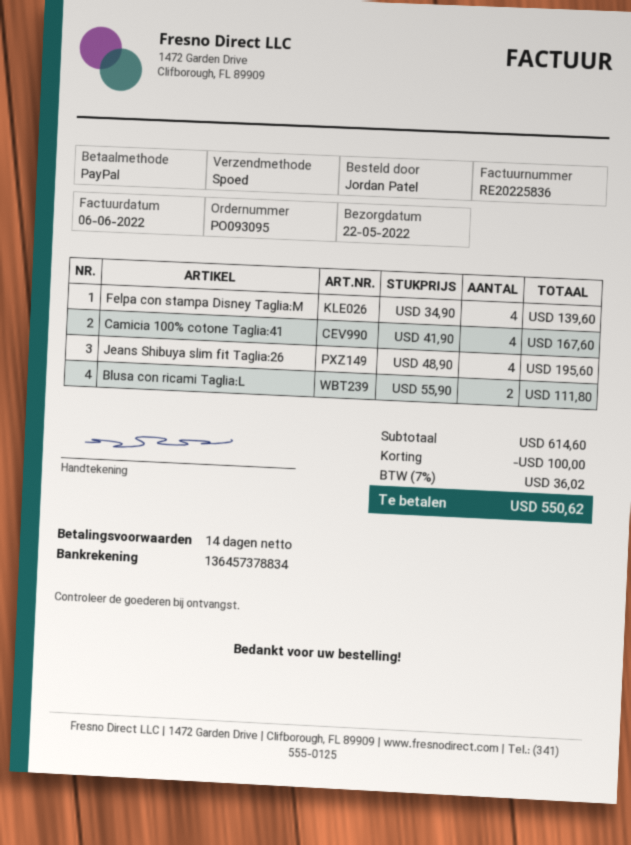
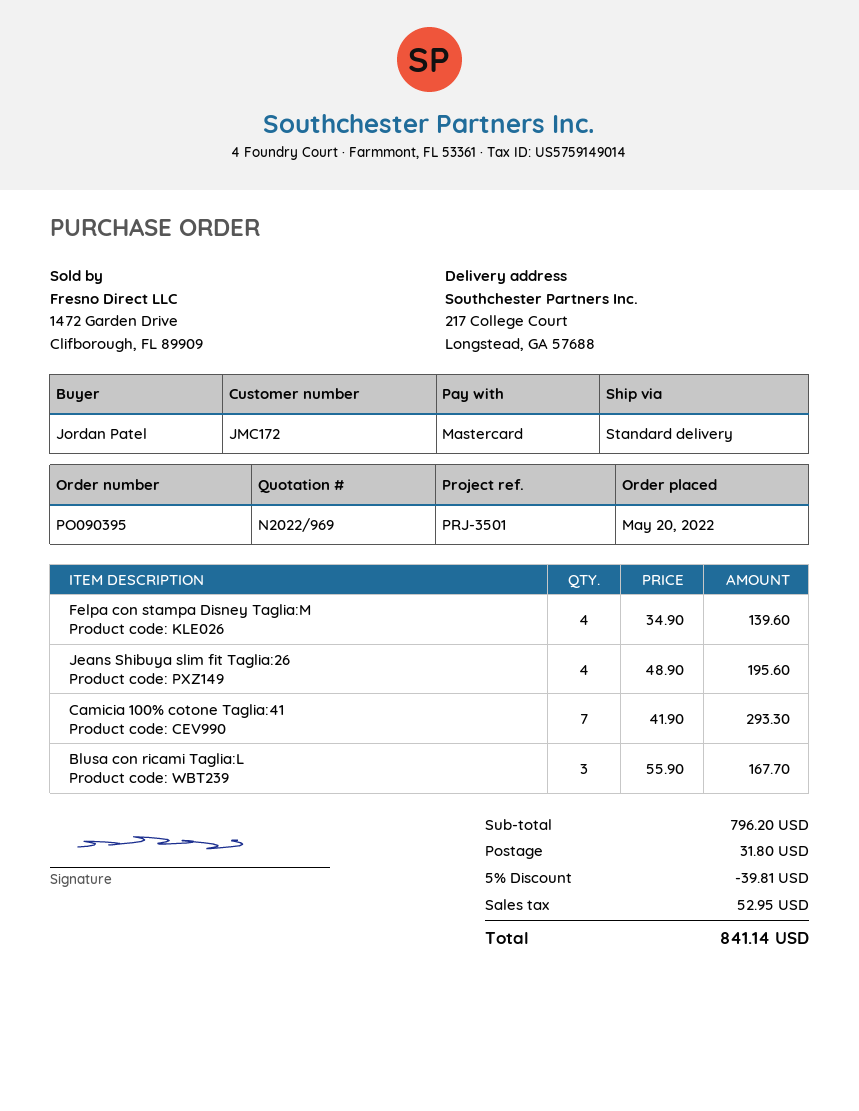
order number: PO093095 -> PO090395
payment method: PayPal -> Mastercard
shipping method: express -> standard
Camicia 100% cotone Taglia:41: 4 x 41.90 = 167.60 -> 7 x 41.90 = 293.30
Blusa con ricami Taglia:L: 2 x 55.90 = 111.80 -> 3 x 55.90 = 167.70
subtotal: 614.60 -> 796.20
discount: 100.00 -> 39.81
shipping: none -> 31.80
tax: 36.02 -> 52.95
total: 550.62 -> 841.14

